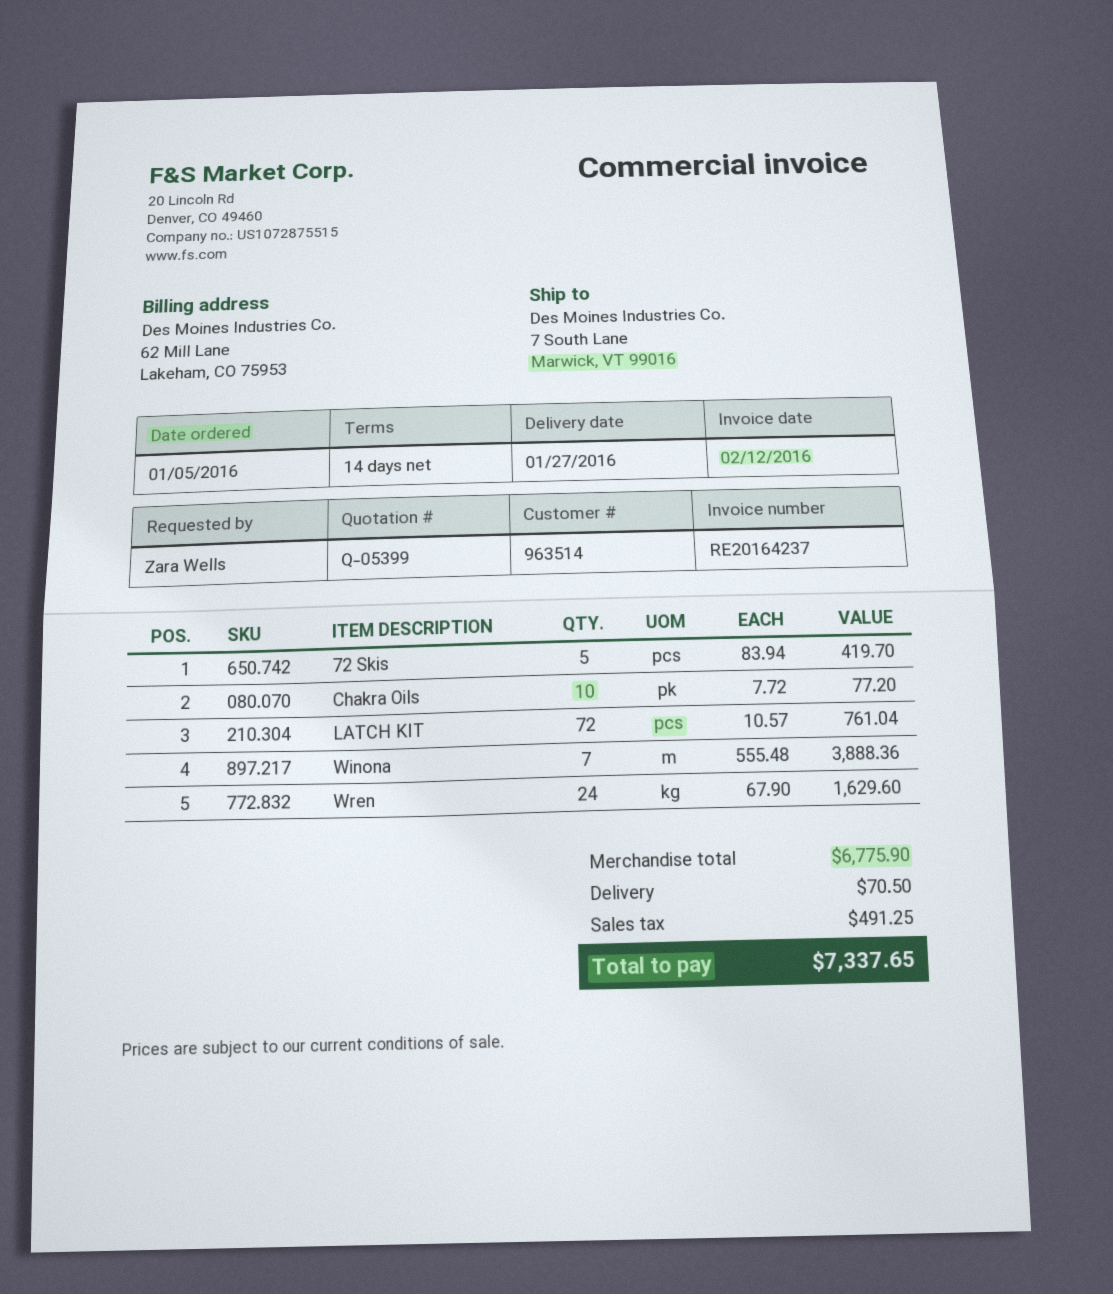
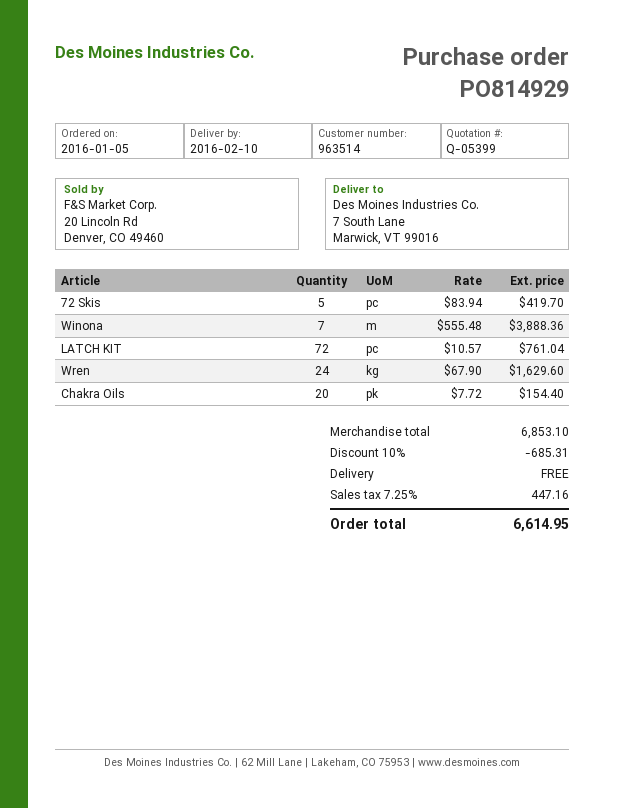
delivery date: 2016-01-27 -> 2016-02-10
Chakra Oils: 10 x 7.72 = 77.20 -> 20 x 7.72 = 154.40
subtotal: 6775.90 -> 6853.10
discount: none -> 10% = 685.31
shipping: 70.50 -> 0.00
tax: 491.25 -> 447.16
total: 7337.65 -> 6614.95

